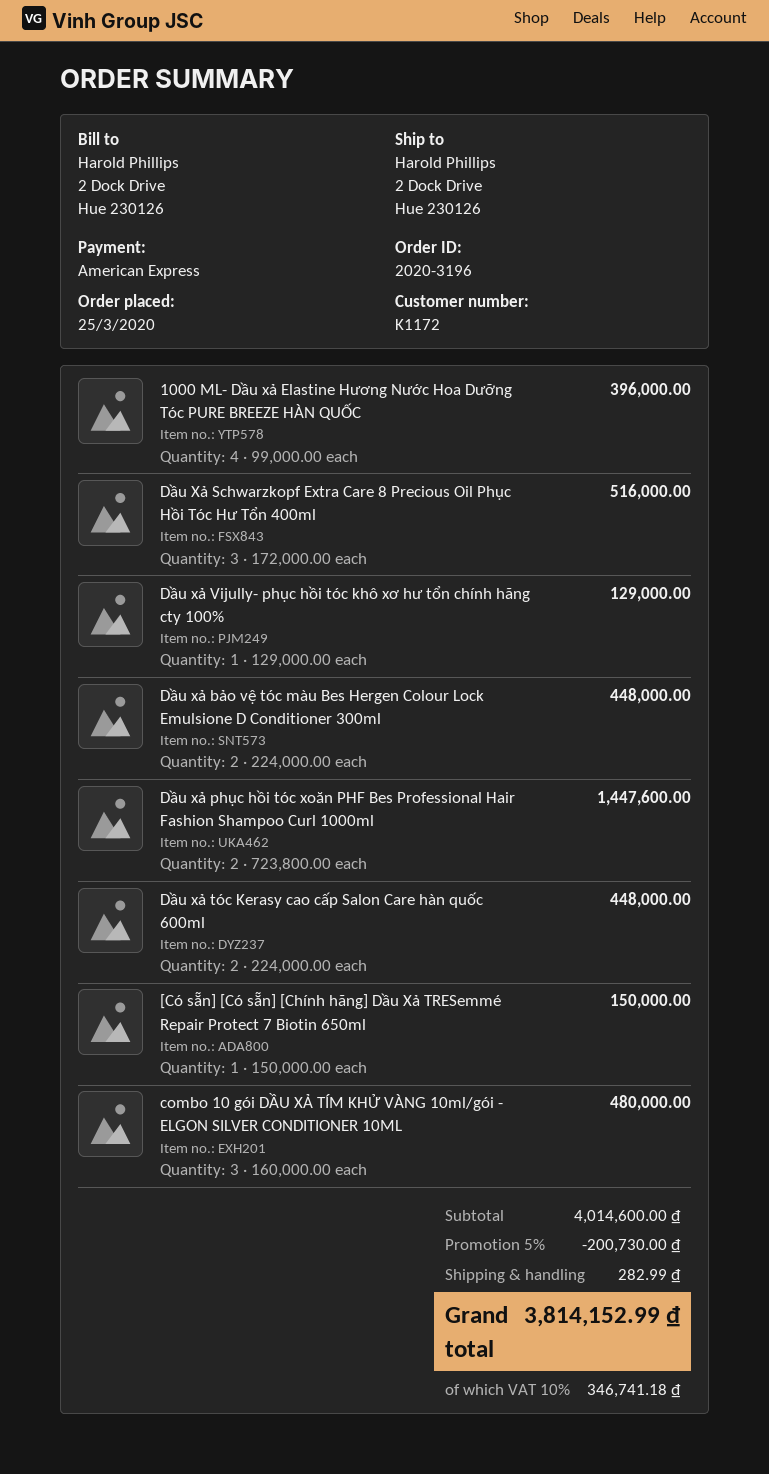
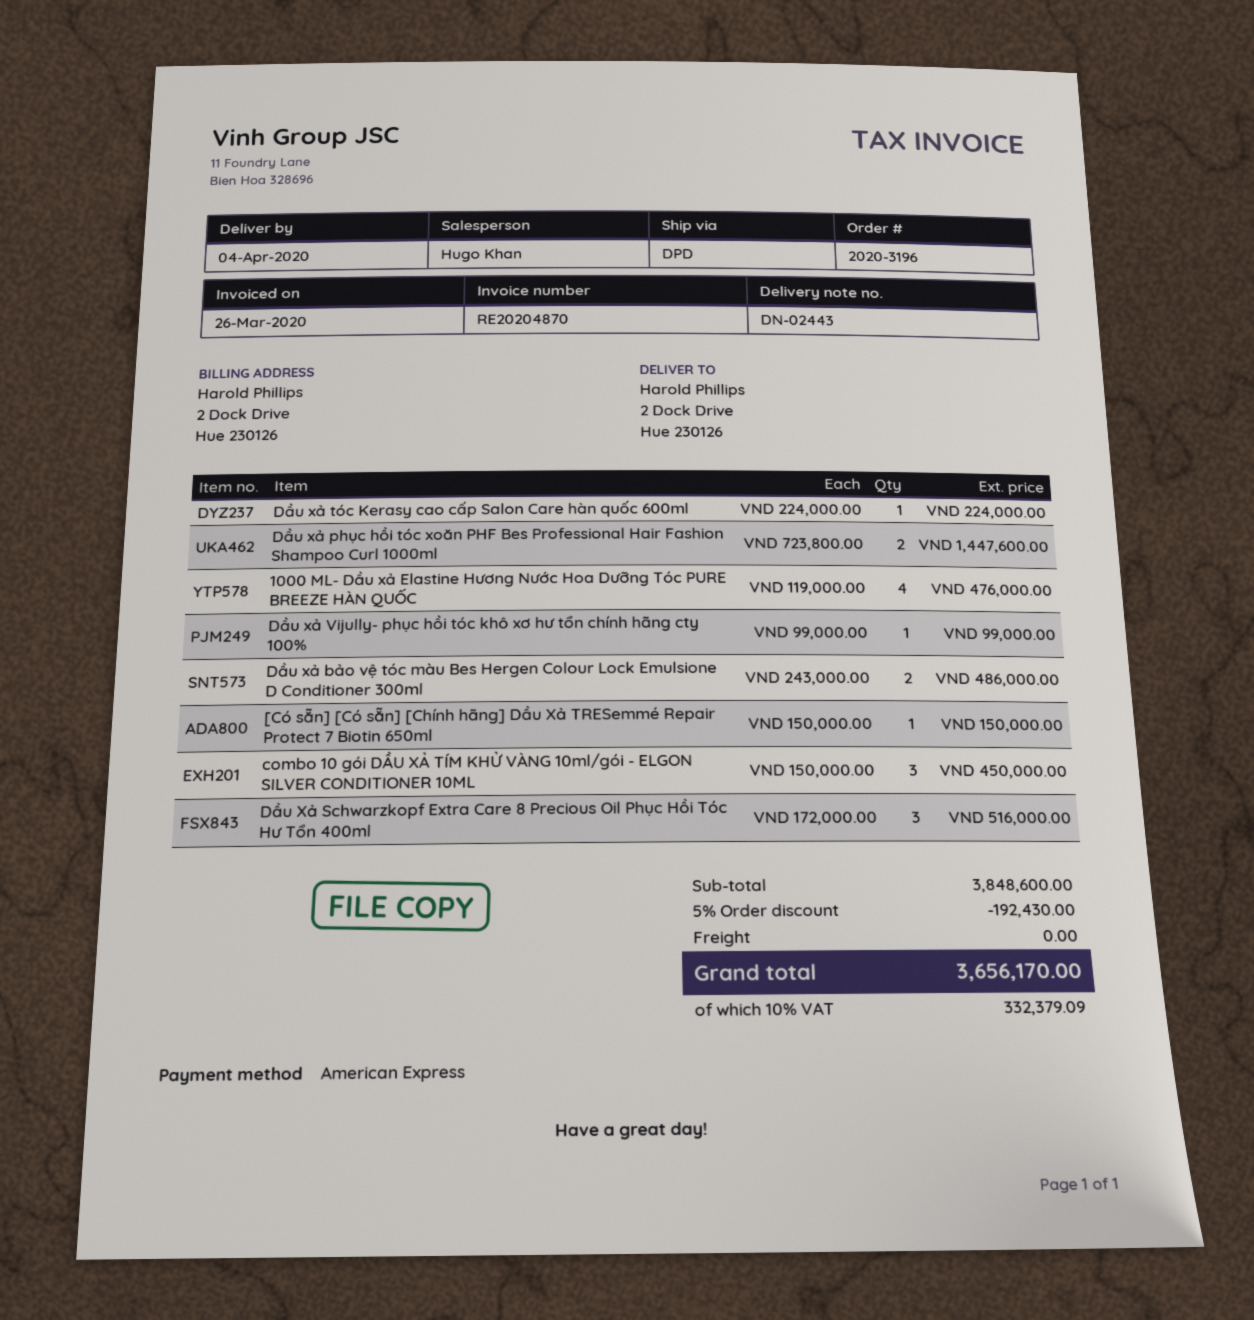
1000 ML- Dầu xả Elastine Hương Nước Hoa Dưỡng Tóc PURE BREEZE HÀN QUỐC: 4 x 99000.00 = 396000.00 -> 4 x 119000.00 = 476000.00
Dầu xả Vijully- phục hồi tóc khô xơ hư tổn chính hãng cty 100%: 1 x 129000.00 = 129000.00 -> 1 x 99000.00 = 99000.00
Dầu xả bảo vệ tóc màu Bes Hergen Colour Lock Emulsione D Conditioner 300ml: 2 x 224000.00 = 448000.00 -> 2 x 243000.00 = 486000.00
Dầu xả tóc Kerasy cao cấp Salon Care hàn quốc 600ml: 2 x 224000.00 = 448000.00 -> 1 x 224000.00 = 224000.00
combo 10 gói DẦU XẢ TÍM KHỬ VÀNG 10ml/gói - ELGON SILVER CONDITIONER 10ML: 3 x 160000.00 = 480000.00 -> 3 x 150000.00 = 450000.00
subtotal: 4014600.00 -> 3848600.00
discount: 5% = 200730.00 -> 5% = 192430.00
shipping: 282.99 -> 0.00
tax: 10% = 346741.18 -> 10% = 332379.09
total: 3814152.99 -> 3656170.00

